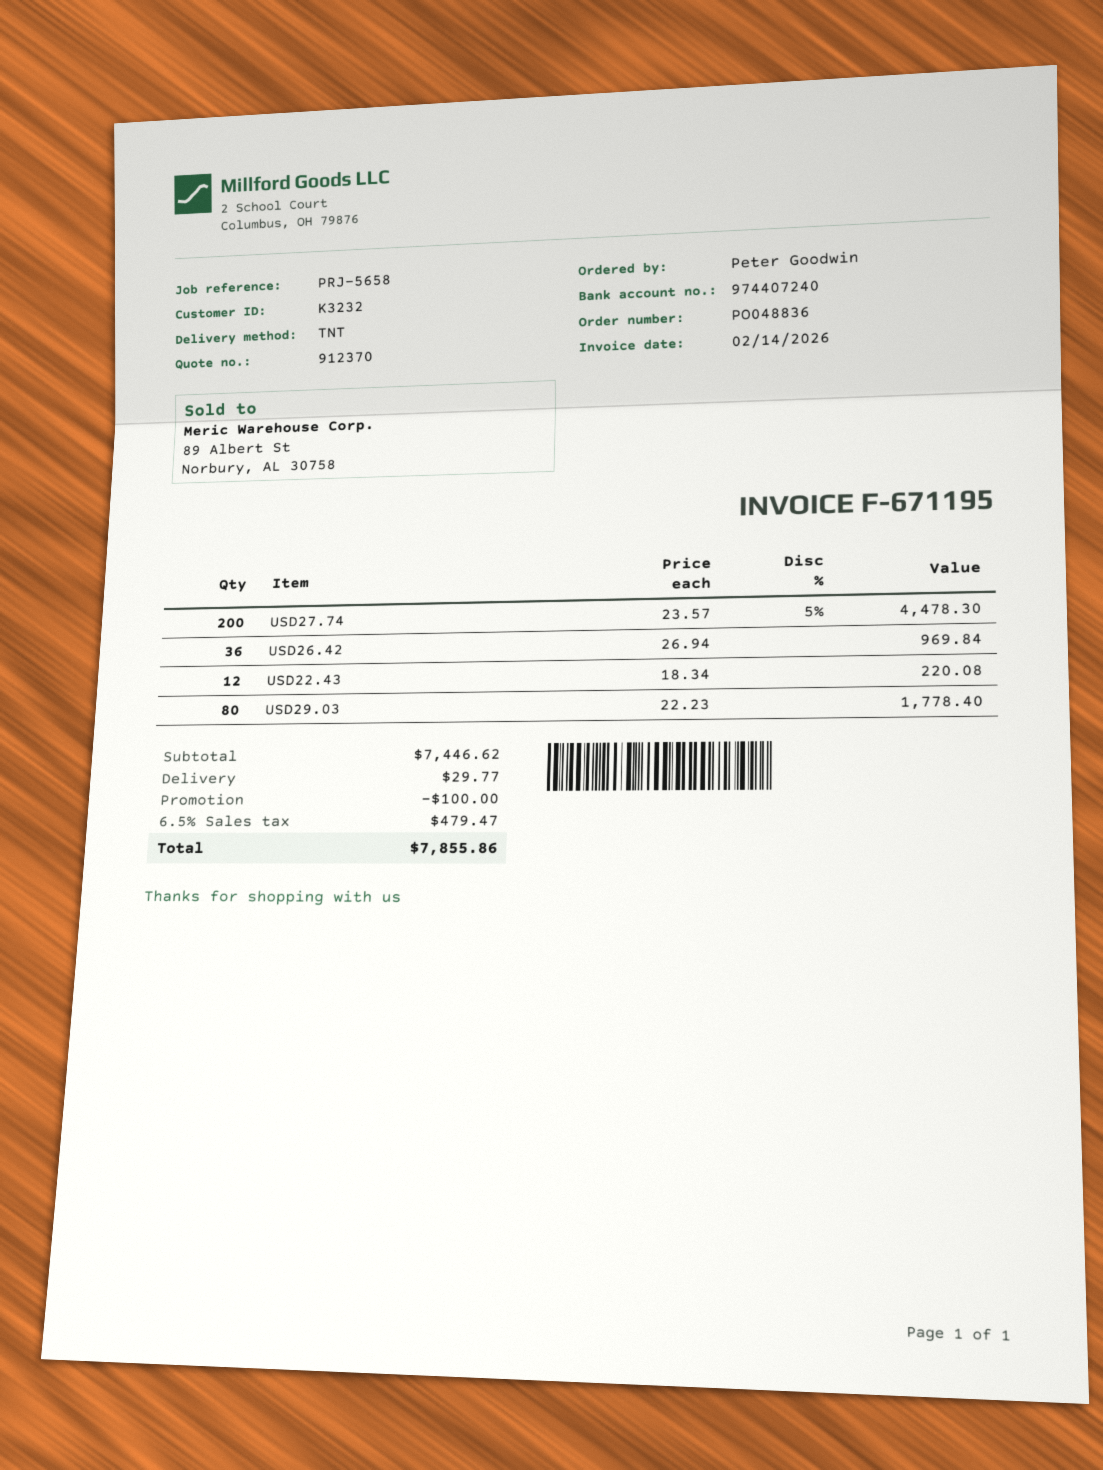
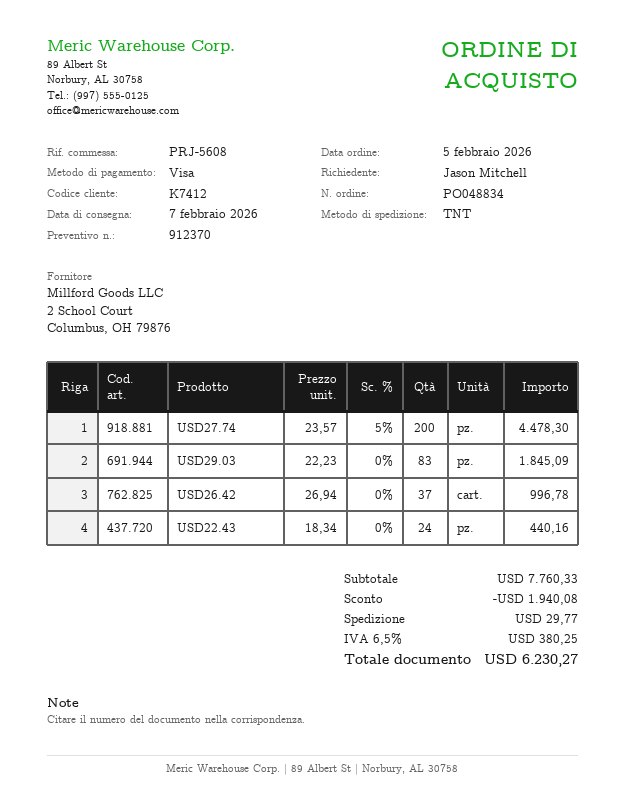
order number: PO048836 -> PO048834
customer number: K3232 -> K7412
reference: PRJ-5658 -> PRJ-5608
ordered by: Peter Goodwin -> Jason Mitchell
USD26.42: 36 x 26.94 = 969.84 -> 37 x 26.94 = 996.78
USD22.43: 12 x 18.34 = 220.08 -> 24 x 18.34 = 440.16
USD29.03: 80 x 22.23 = 1778.40 -> 83 x 22.23 = 1845.09
subtotal: 7446.62 -> 7760.33
discount: 100.00 -> 1940.08
tax: 6.5% = 479.47 -> 6.5% = 380.25
total: 7855.86 -> 6230.27

